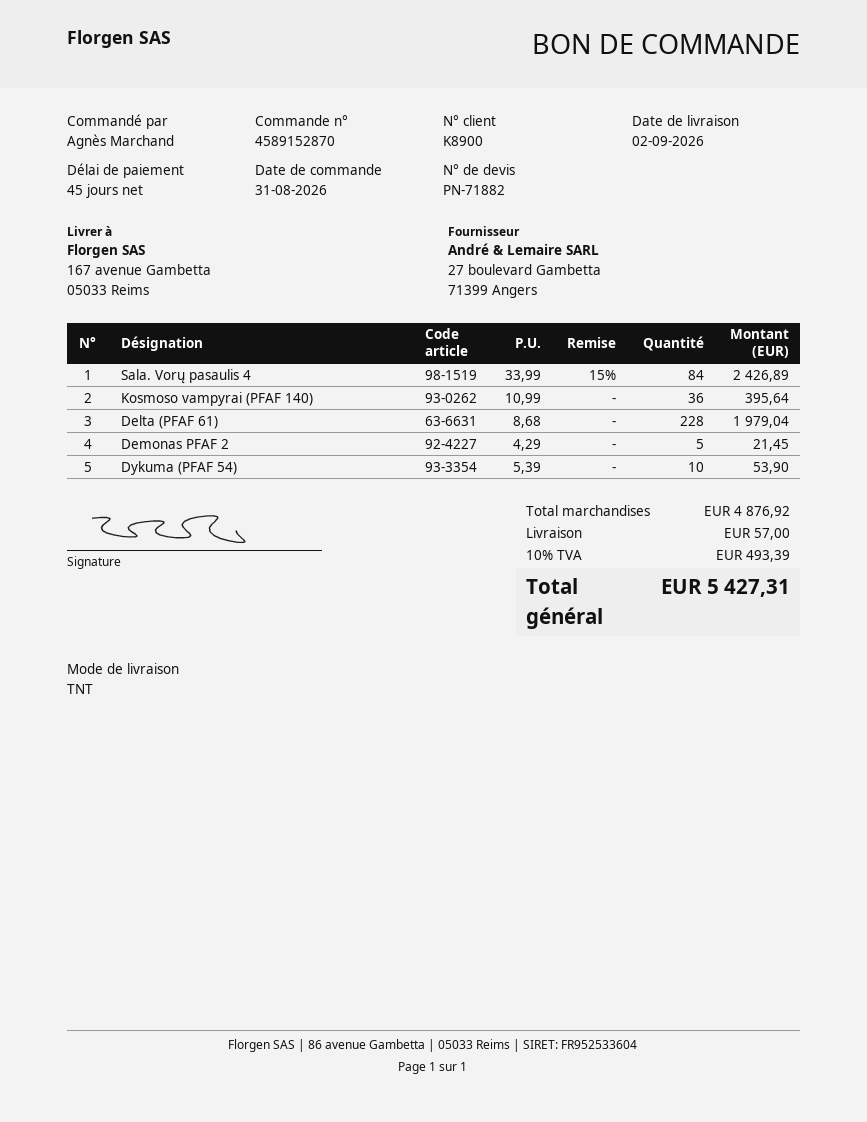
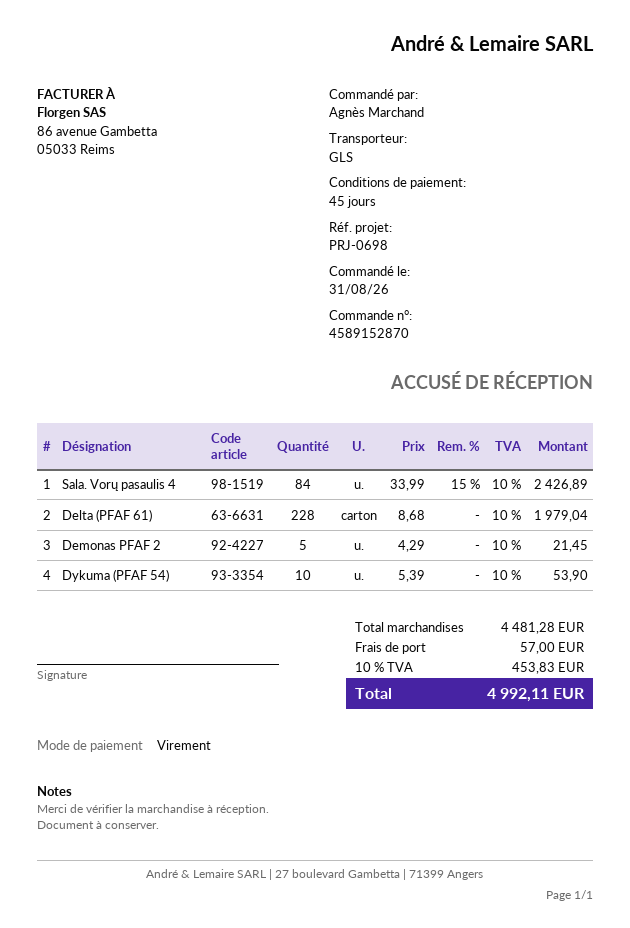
shipping method: TNT -> GLS
Kosmoso vampyrai (PFAF 140): 36 x 10.99 = 395.64 -> none
subtotal: 4876.92 -> 4481.28
tax: 10% = 493.39 -> 10% = 453.83
total: 5427.31 -> 4992.11

